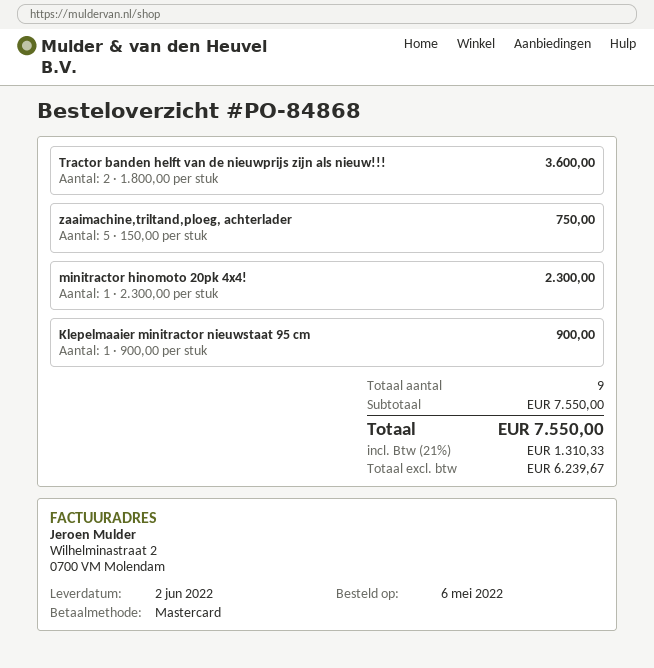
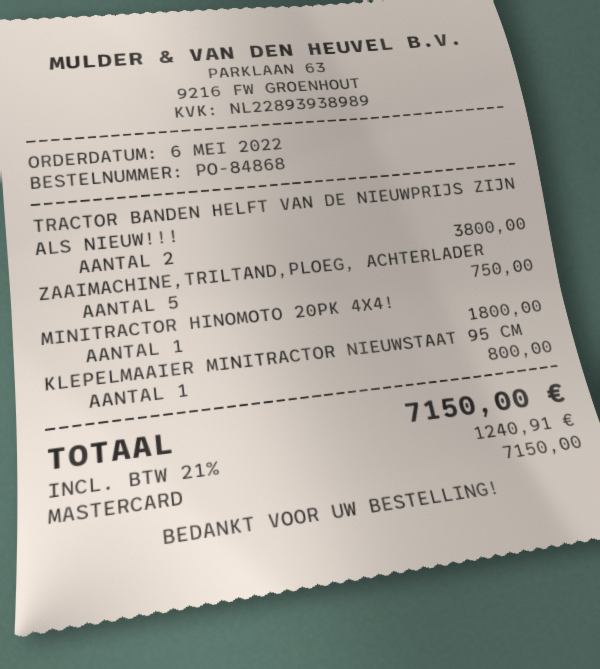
Tractor banden helft van de nieuwprijs zijn als nieuw!!!: 2 for 3600.00 -> 2 for 3800.00
minitractor hinomoto 20pk 4x4!: 1 for 2300.00 -> 1 for 1800.00
Klepelmaaier minitractor nieuwstaat 95 cm: 1 for 900.00 -> 1 for 800.00
tax: 21% = 1310.33 -> 21% = 1240.91
total: 7550.00 -> 7150.00

